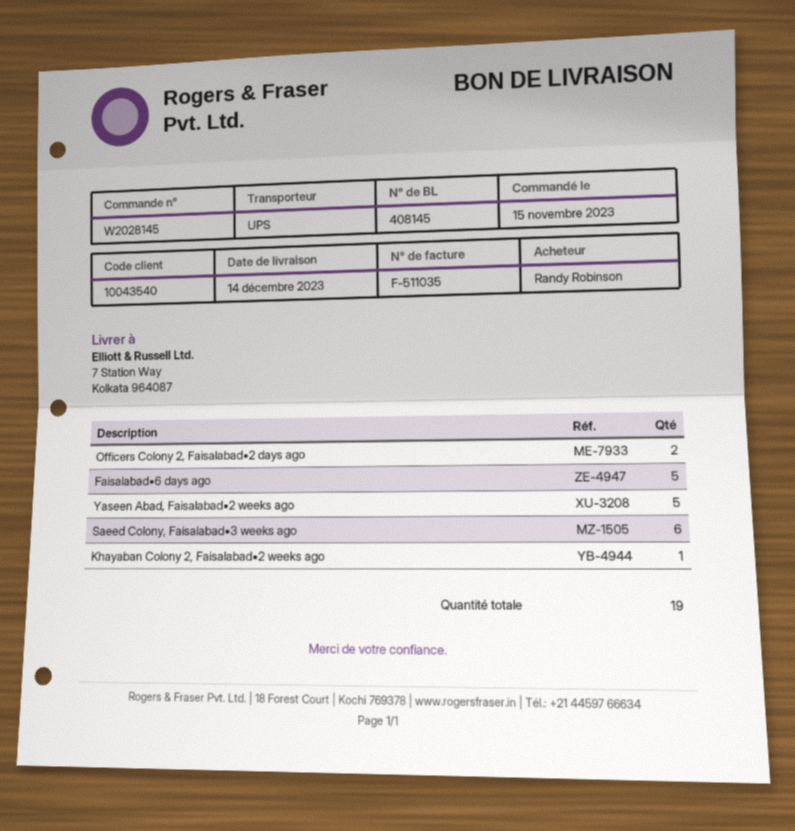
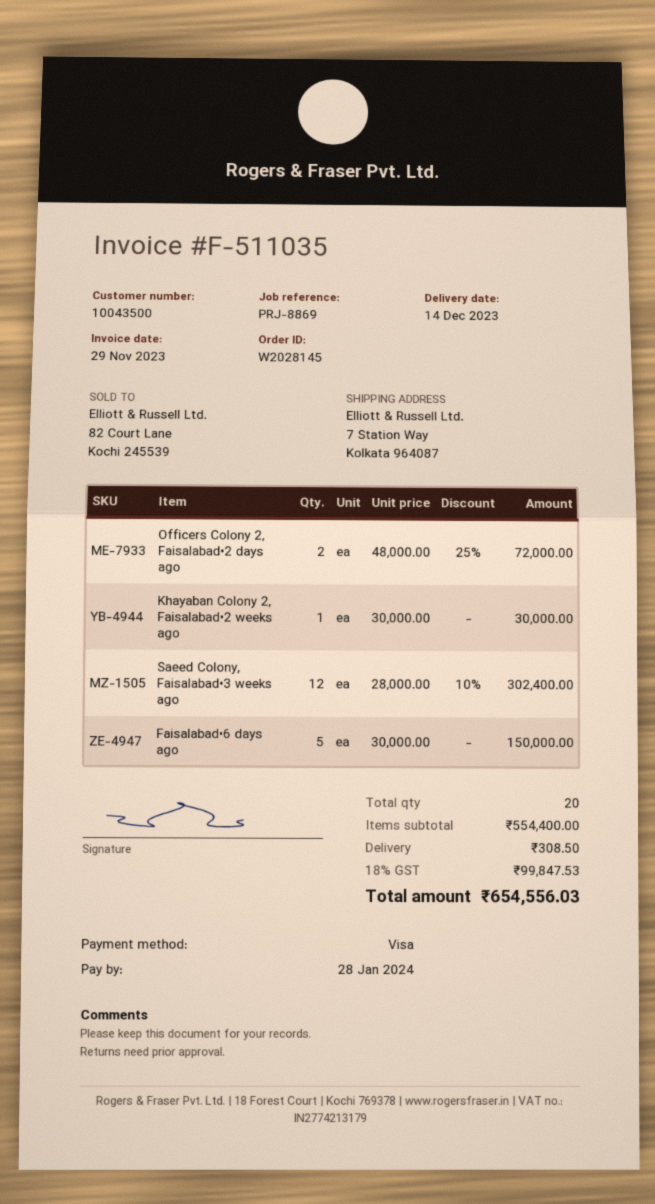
customer number: 10043540 -> 10043500
Yaseen Abad, Faisalabad•2 weeks ago: 5 -> none
Saeed Colony, Faisalabad•3 weeks ago: 6 -> 12
total quantity: 19 -> 20

